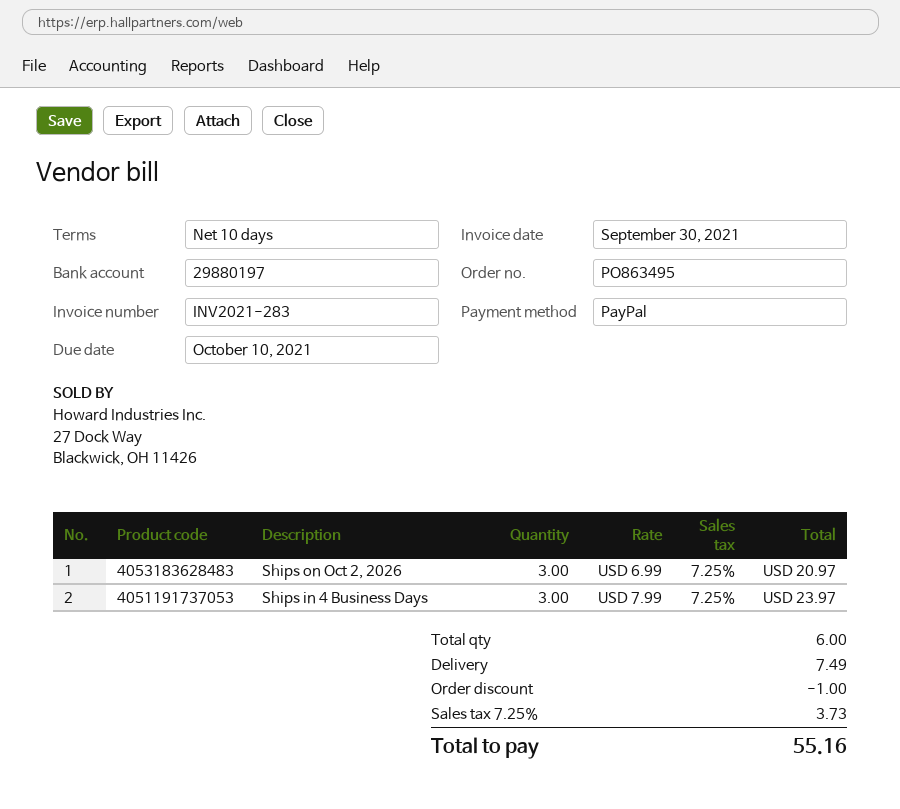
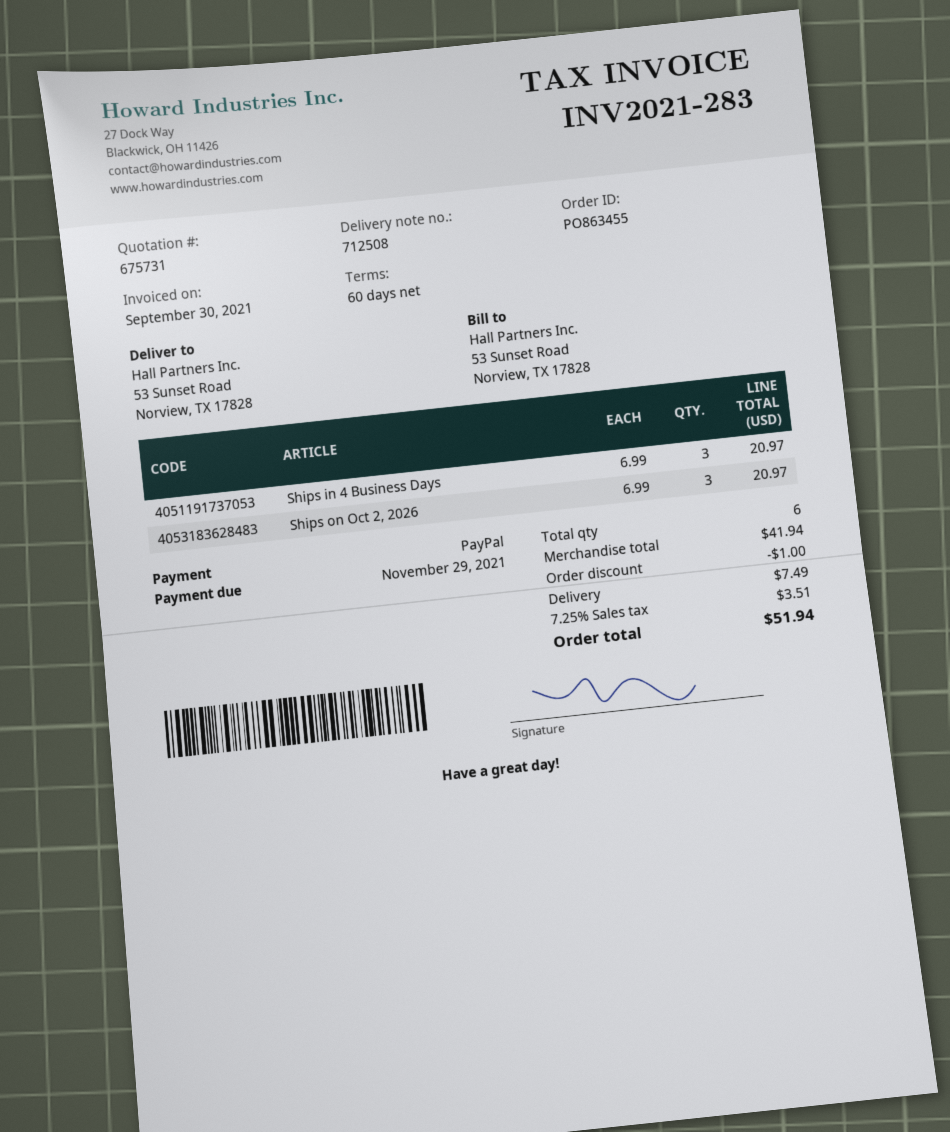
order number: PO863495 -> PO863455
payment terms: 10 days -> 60 days
due date: 2021-10-10 -> 2021-11-29
Ships in 4 Business Days: 3 x 7.99 = 23.97 -> 3 x 6.99 = 20.97
tax: 7.25% = 3.73 -> 7.25% = 3.51
total: 55.16 -> 51.94

